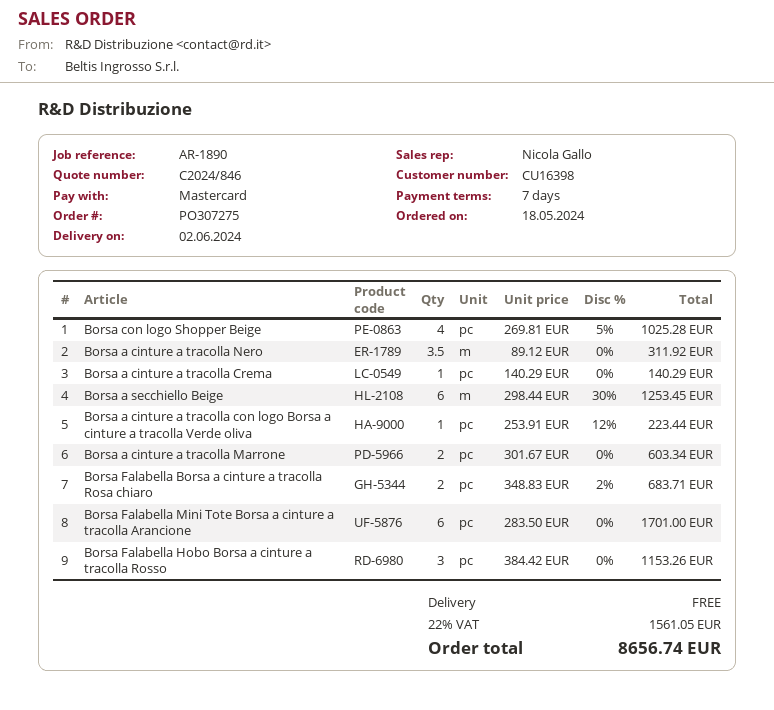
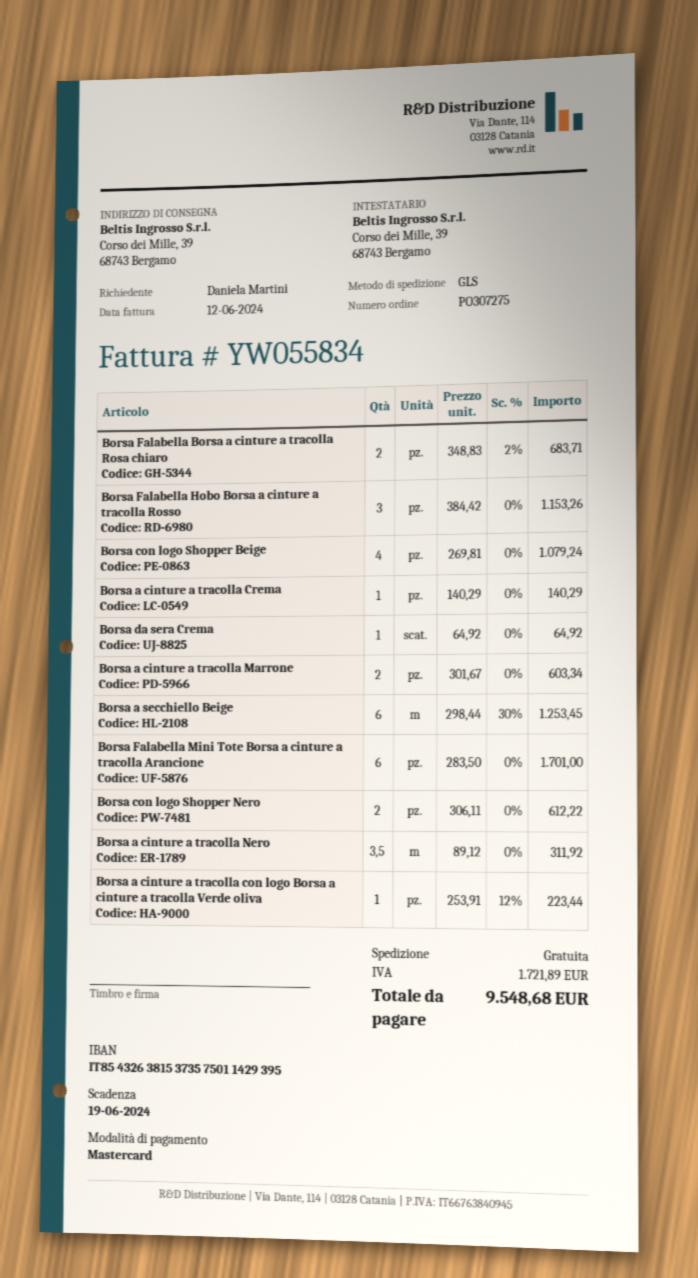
Borsa con logo Shopper Beige: 4 x 269.81 - 5% = 1025.28 -> 4 x 269.81 = 1079.24
Borsa da sera Crema: none -> 1 x 64.92 = 64.92
Borsa con logo Shopper Nero: none -> 2 x 306.11 = 612.22
tax: 1561.05 -> 1721.89
total: 8656.74 -> 9548.68

